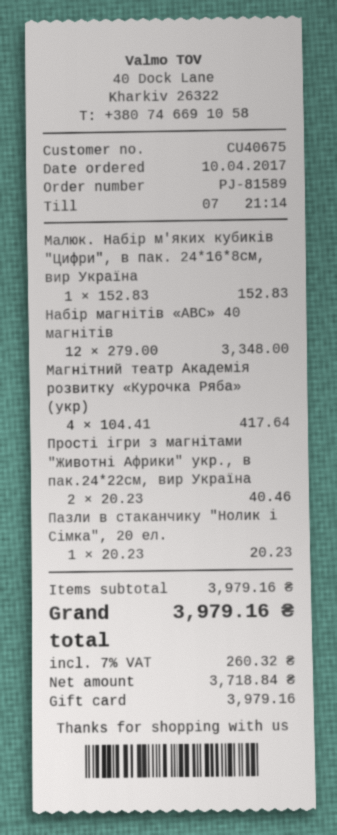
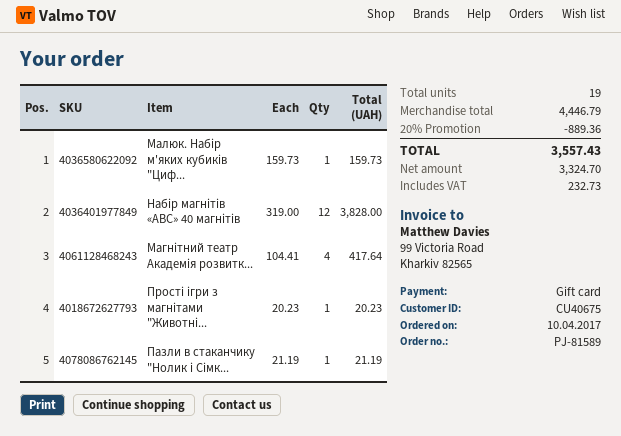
Малюк. Набір м'яких кубиків "Цифри", в пак. 24*16*8см, вир Україна: 1 x 152.83 = 152.83 -> 1 x 159.73 = 159.73
Набір магнітів «ABC» 40 магнітів: 12 x 279.00 = 3348.00 -> 12 x 319.00 = 3828.00
Прості ігри з магнітами "Животні Африки" укр., в пак.24*22см, вир Україна: 2 x 20.23 = 40.46 -> 1 x 20.23 = 20.23
Пазли в стаканчику "Нолик і Сімка", 20 ел.: 1 x 20.23 = 20.23 -> 1 x 21.19 = 21.19
subtotal: 3979.16 -> 4446.79
discount: none -> 20% = 889.36
net: 3718.84 -> 3324.70
tax: 260.32 -> 232.73
total: 3979.16 -> 3557.43

